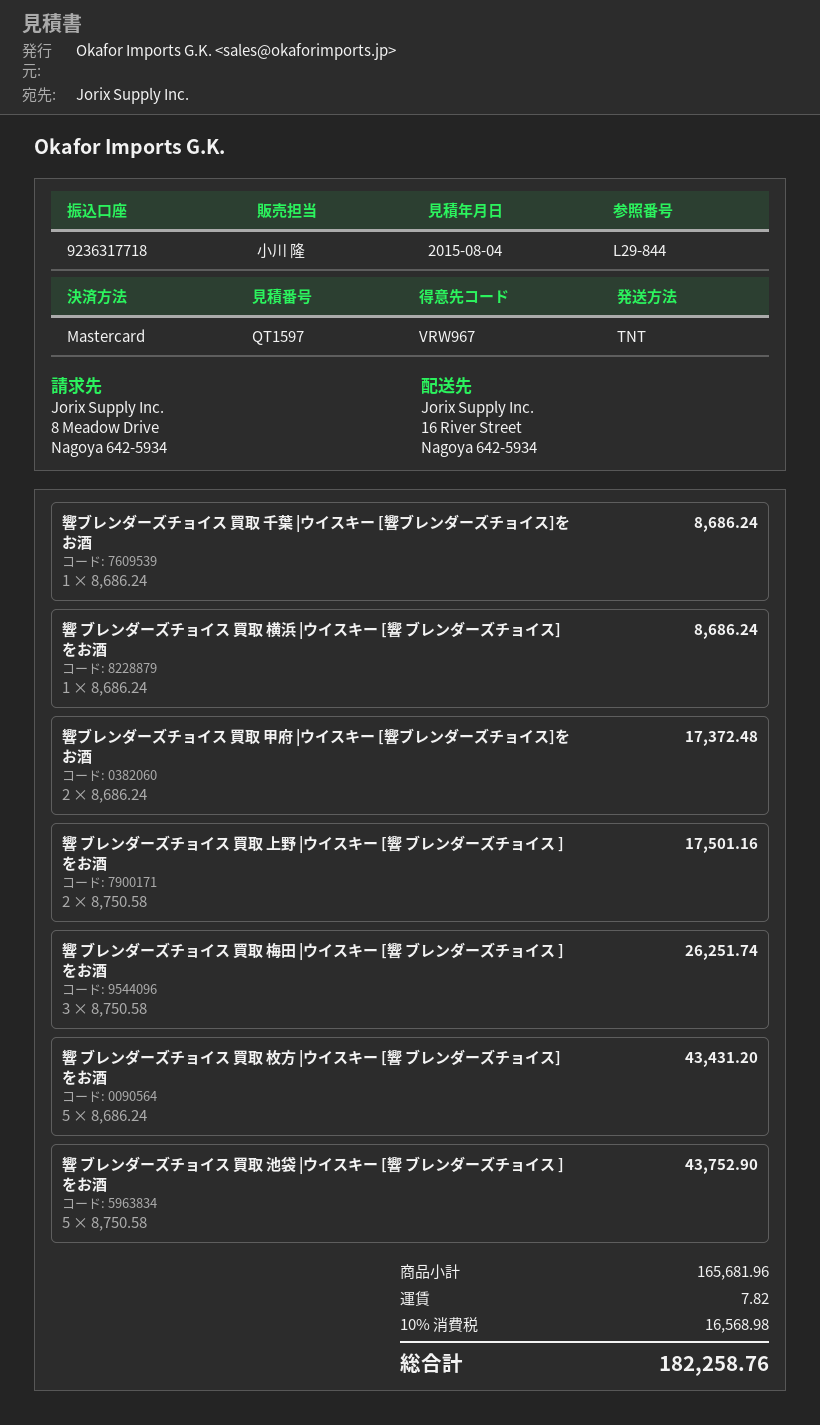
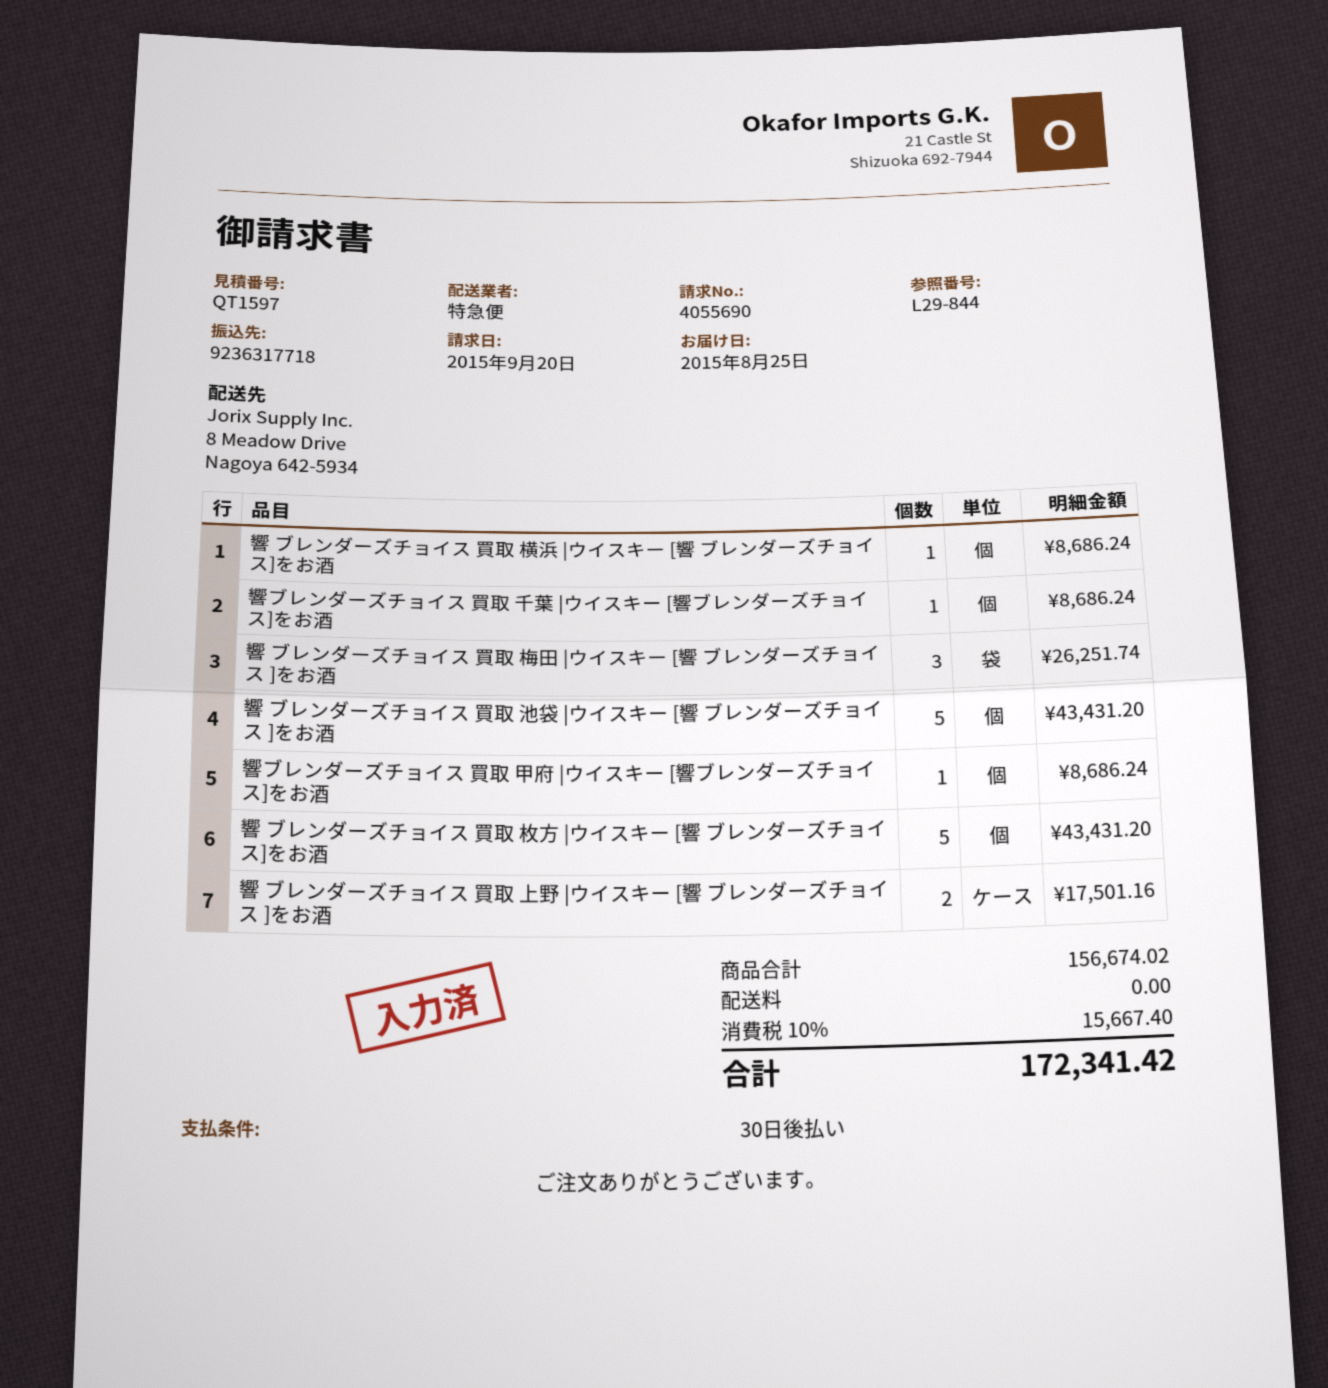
shipping method: TNT -> express
ship to: 16 River Street, Nagoya 642-5934 -> 8 Meadow Drive, Nagoya 642-5934
響ブレンダーズチョイス 買取 甲府 |ウイスキー [響ブレンダーズチョイス]をお酒: 2 for 17372.48 -> 1 for 8686.24
響 ブレンダーズチョイス 買取 池袋 |ウイスキー [響 ブレンダーズチョイス ]をお酒: 5 for 43752.90 -> 5 for 43431.20
subtotal: 165681.96 -> 156674.02
shipping: 7.82 -> 0.00
tax: 10% = 16568.98 -> 10% = 15667.40
total: 182258.76 -> 172341.42

